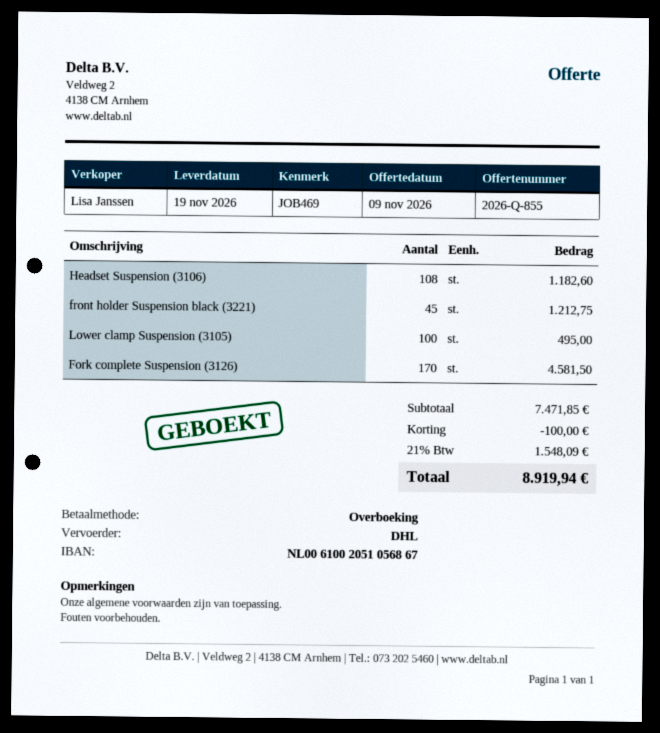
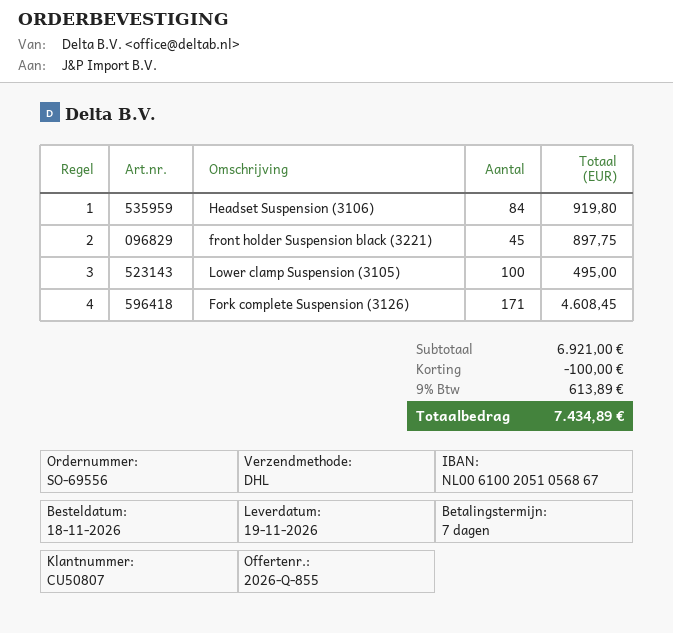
Headset Suspension (3106): 108 for 1182.60 -> 84 for 919.80
front holder Suspension black (3221): 45 for 1212.75 -> 45 for 897.75
Fork complete Suspension (3126): 170 for 4581.50 -> 171 for 4608.45
subtotal: 7471.85 -> 6921.00
tax: 21% = 1548.09 -> 9% = 613.89
total: 8919.94 -> 7434.89

